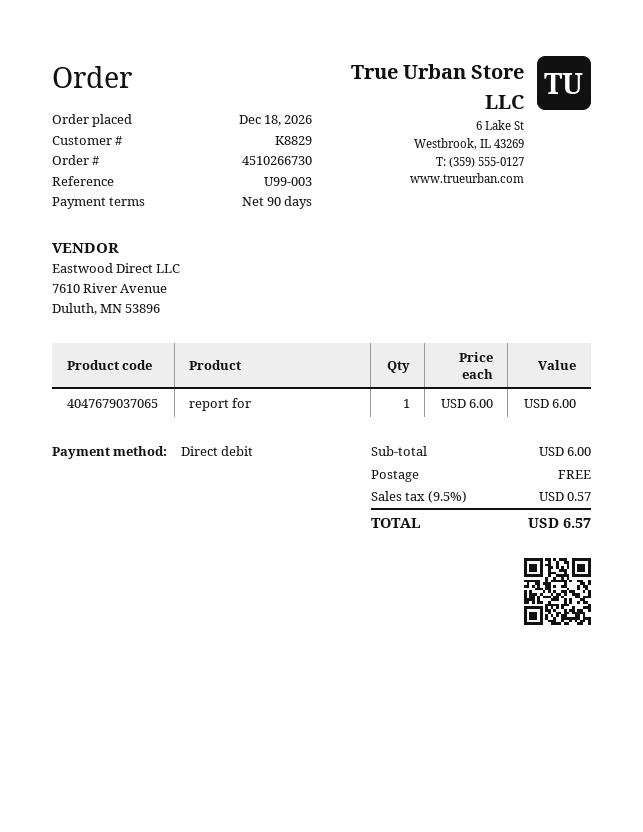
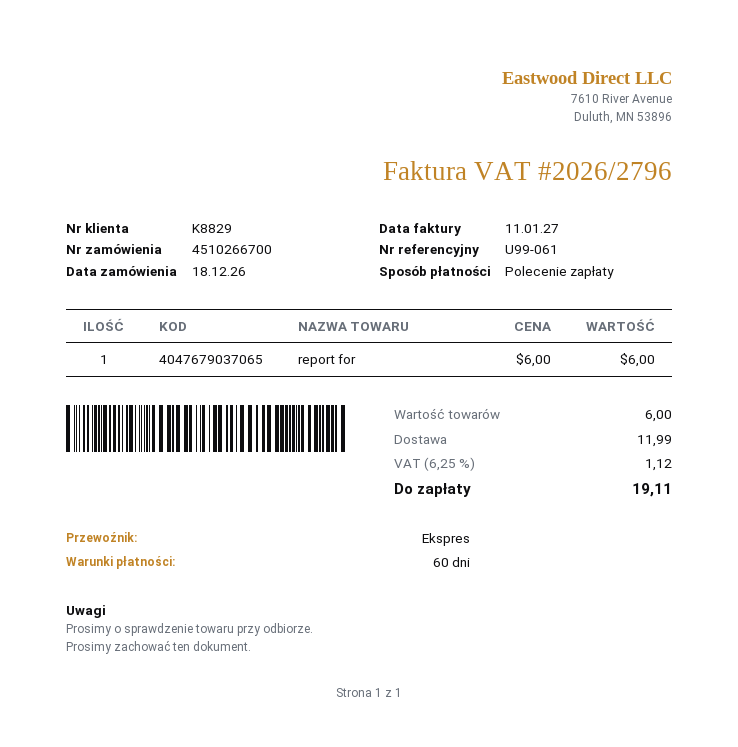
order number: 4510266730 -> 4510266700
payment terms: 90 days -> 60 days
reference: U99-003 -> U99-061
shipping: 0.00 -> 11.99
tax: 9.5% = 0.57 -> 6.25% = 1.12
total: 6.57 -> 19.11

